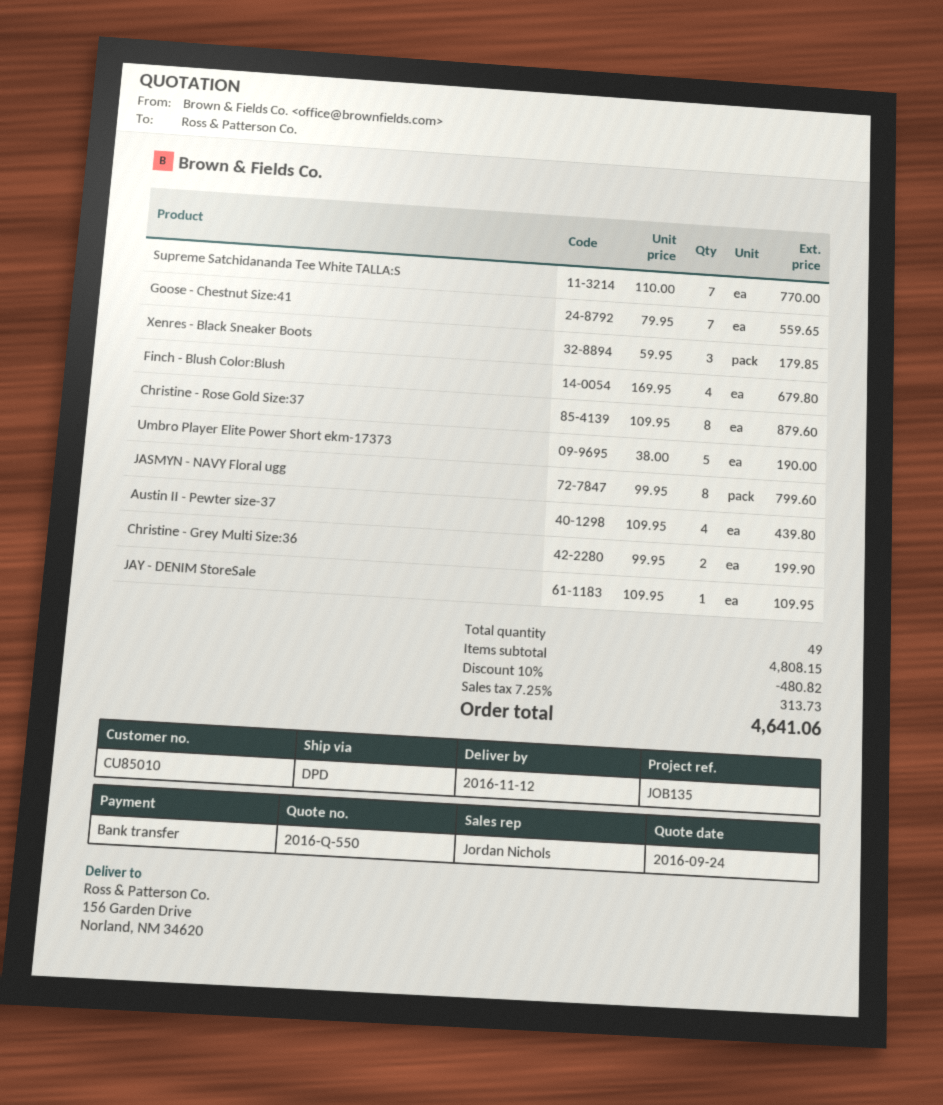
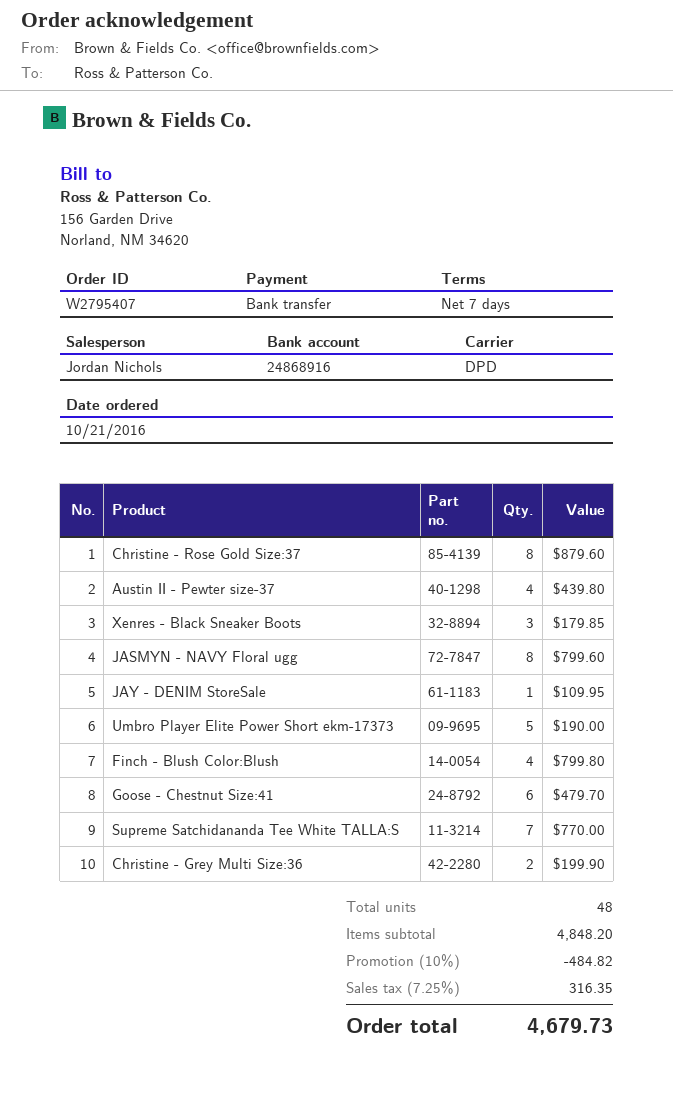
Goose - Chestnut Size:41: 7 for 559.65 -> 6 for 479.70
Finch - Blush Color:Blush: 4 for 679.80 -> 4 for 799.80
total quantity: 49 -> 48
subtotal: 4808.15 -> 4848.20
discount: 10% = 480.82 -> 10% = 484.82
tax: 7.25% = 313.73 -> 7.25% = 316.35
total: 4641.06 -> 4679.73

